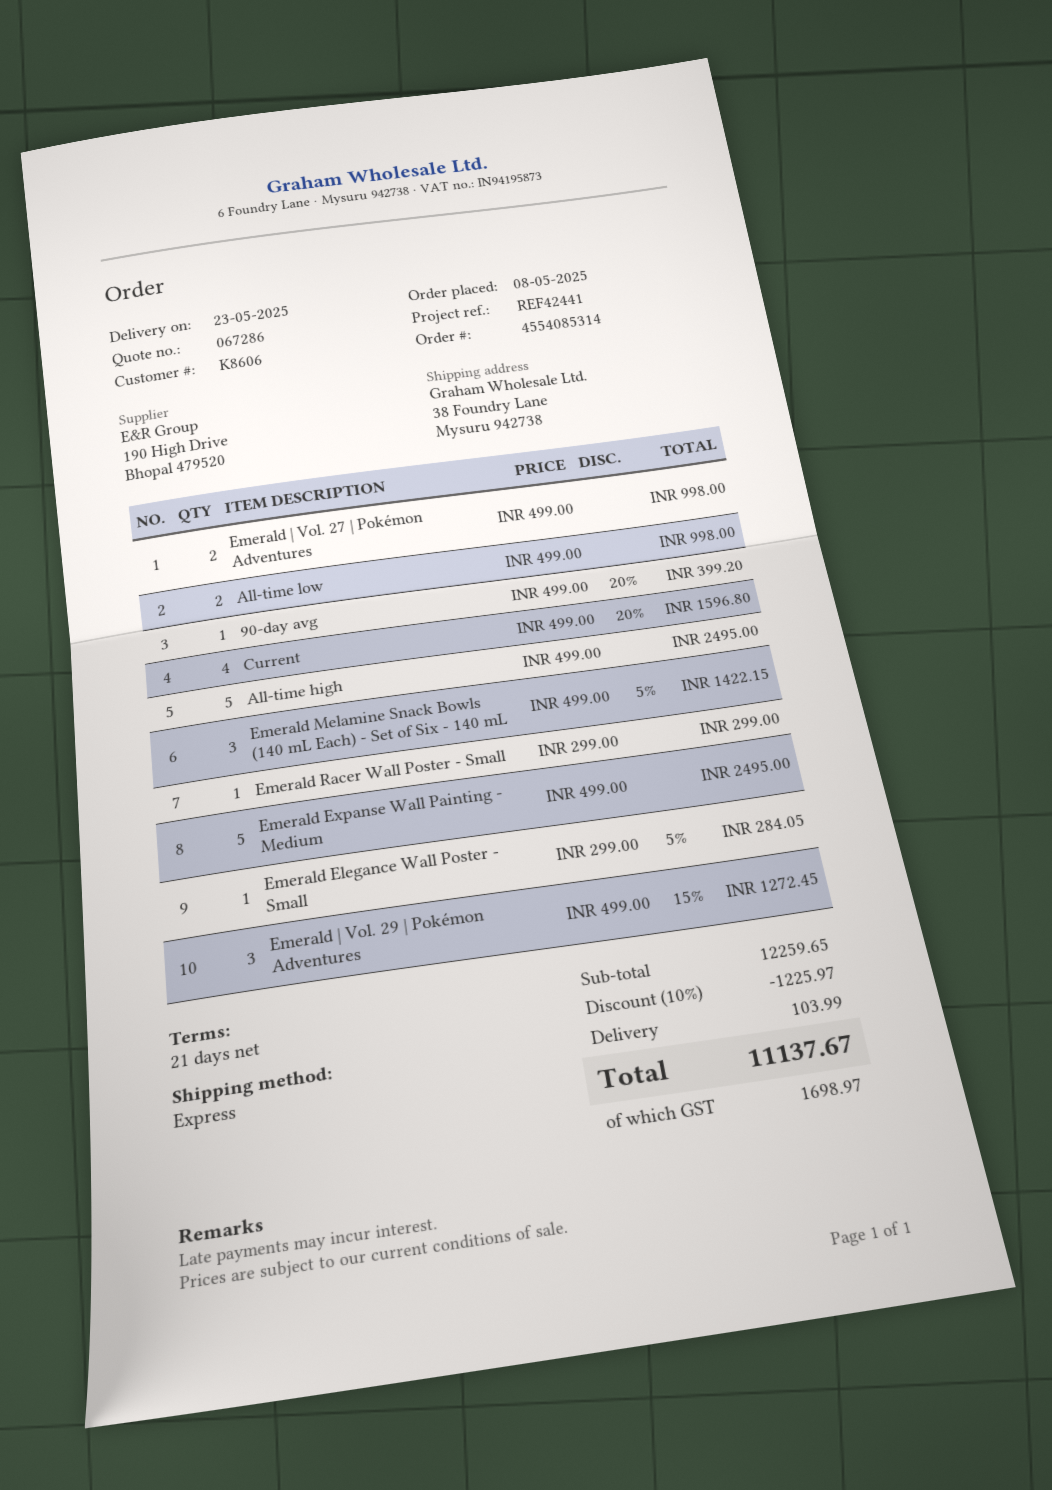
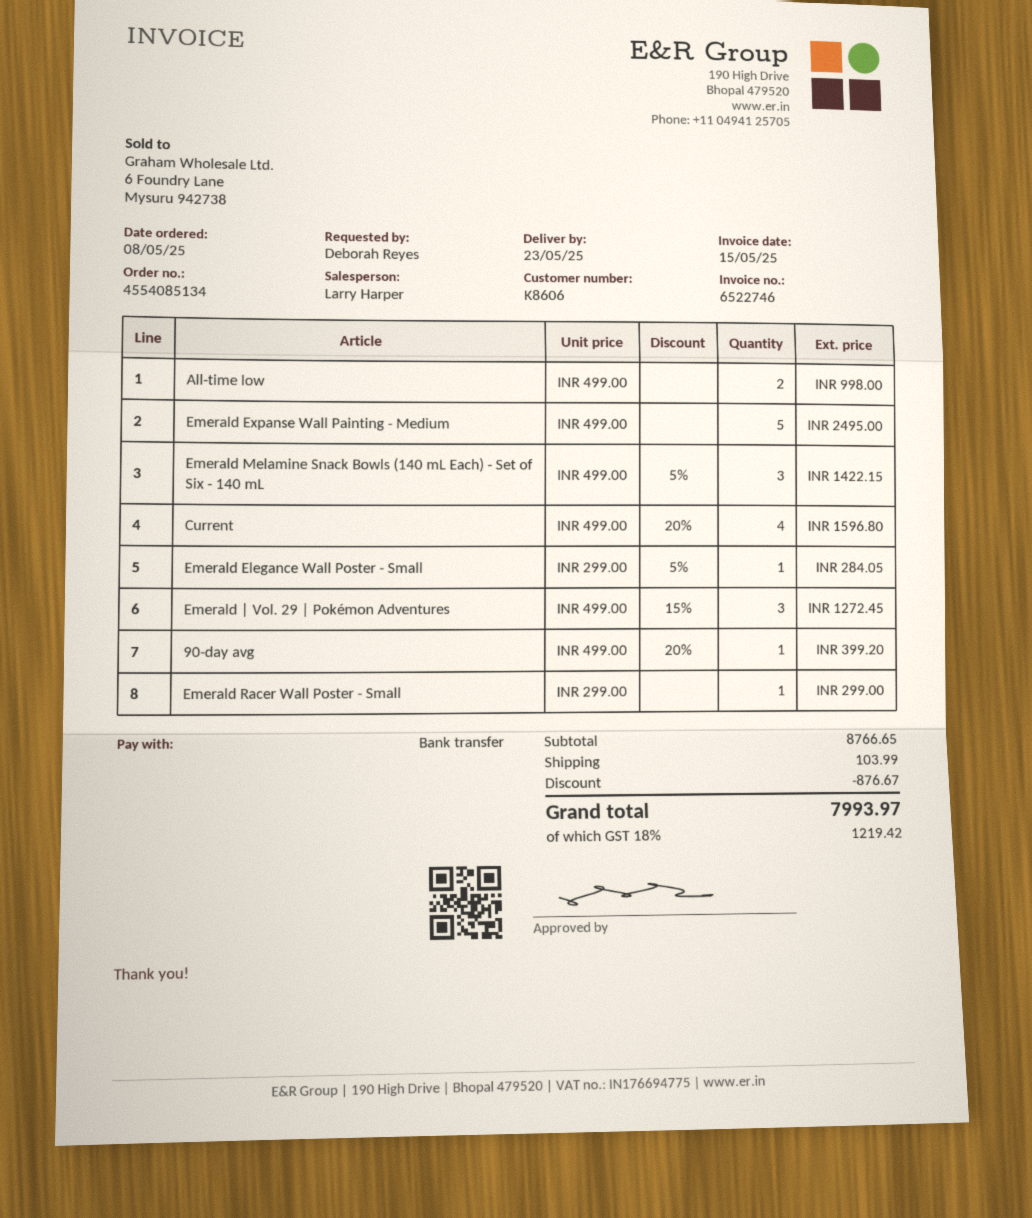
order number: 4554085314 -> 4554085134
Emerald | Vol. 27 | Pokémon Adventures: 2 x 499.00 = 998.00 -> none
All-time high: 5 x 499.00 = 2495.00 -> none
subtotal: 12259.65 -> 8766.65
discount: 1225.97 -> 876.67
tax: 1698.97 -> 1219.42
total: 11137.67 -> 7993.97

